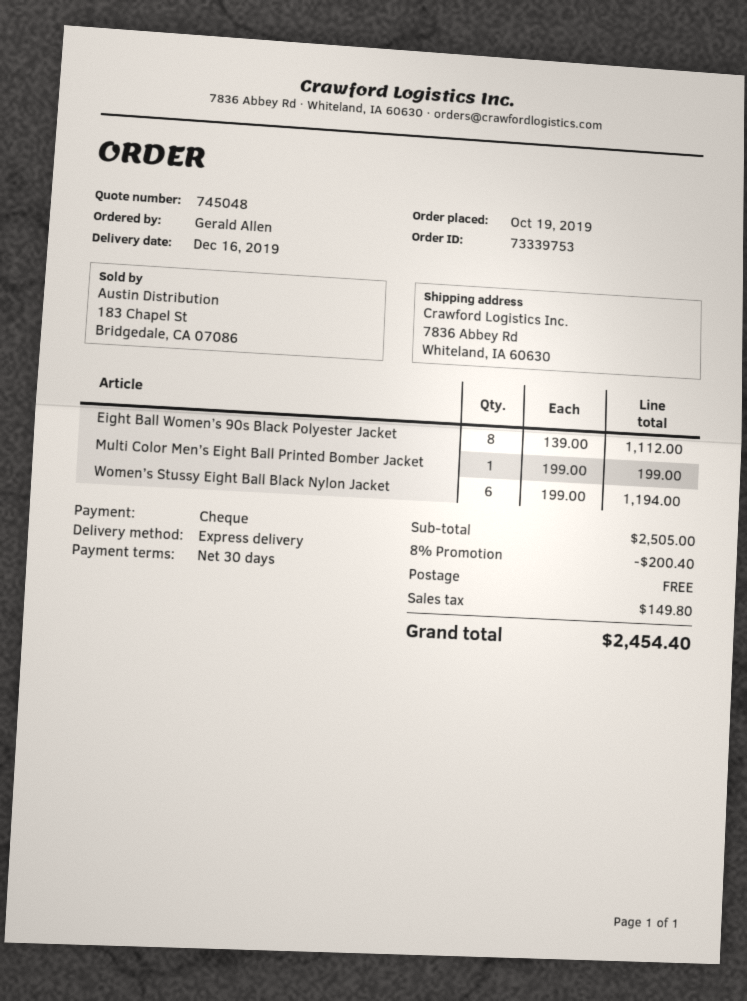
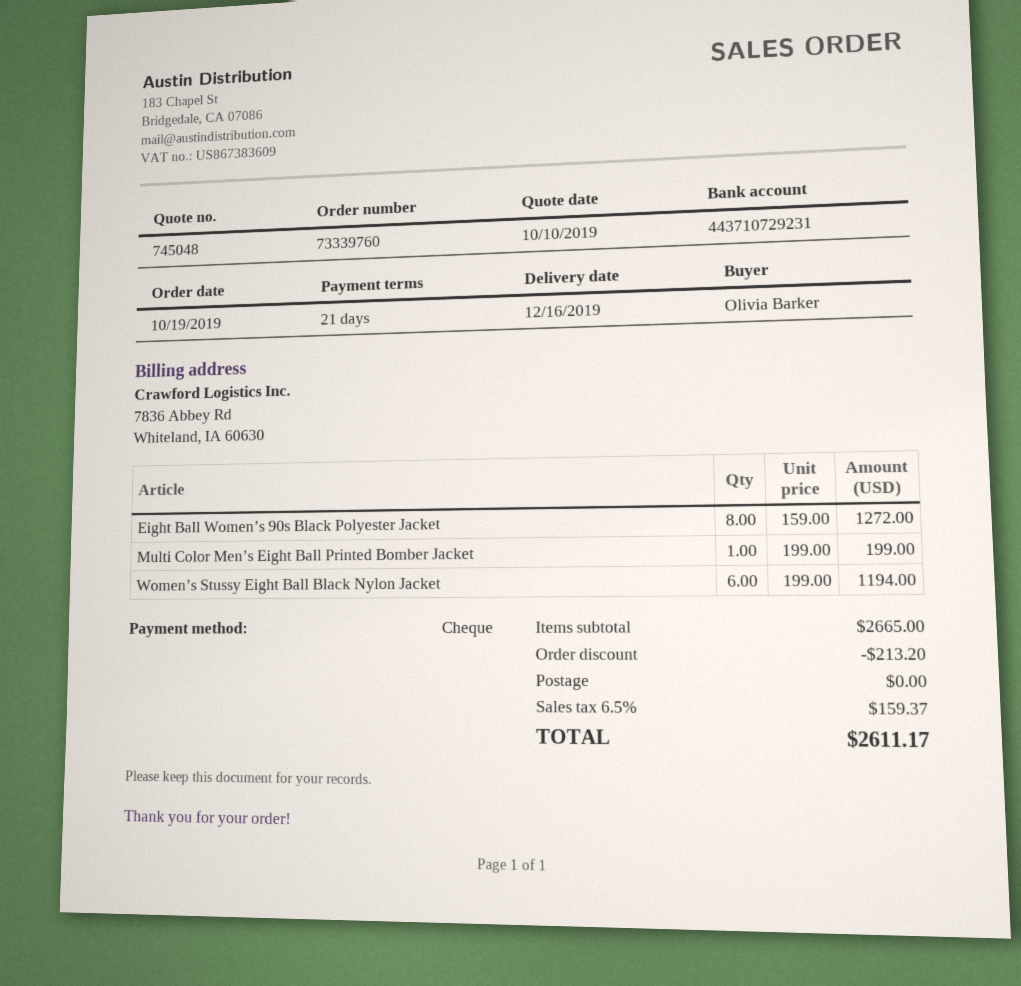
order number: 73339753 -> 73339760
payment terms: 30 days -> 21 days
ordered by: Gerald Allen -> Olivia Barker
Eight Ball Women’s 90s Black Polyester Jacket: 8 x 139.00 = 1112.00 -> 8 x 159.00 = 1272.00
subtotal: 2505.00 -> 2665.00
discount: 200.40 -> 213.20
tax: 149.80 -> 159.37
total: 2454.40 -> 2611.17

